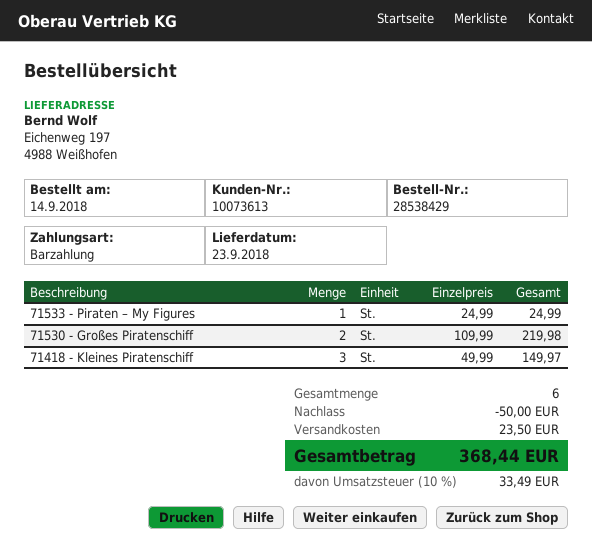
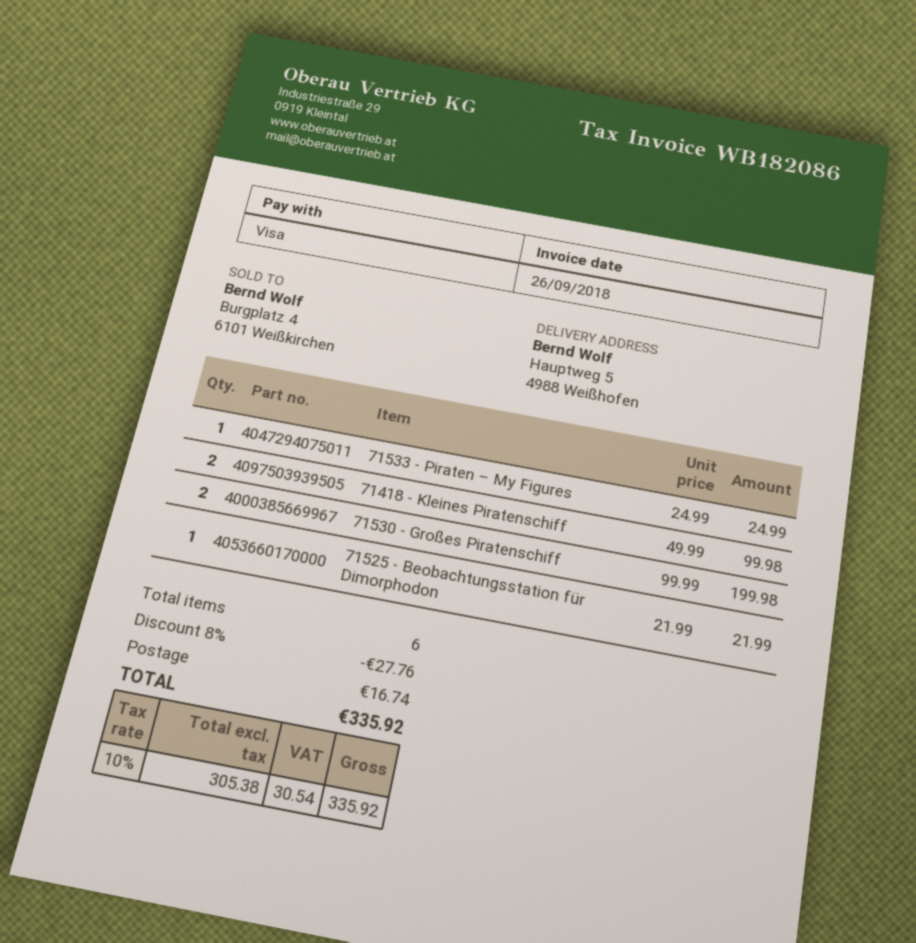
payment method: cash -> Visa
ship to: Eichenweg 197, 4988 Weißhofen -> Hauptweg 5, 4988 Weißhofen
71530 - Großes Piratenschiff: 2 x 109.99 = 219.98 -> 2 x 99.99 = 199.98
71418 - Kleines Piratenschiff: 3 x 49.99 = 149.97 -> 2 x 49.99 = 99.98
71525 - Beobachtungsstation für Dimorphodon: none -> 1 x 21.99 = 21.99
discount: 50.00 -> 27.76
shipping: 23.50 -> 16.74
tax: 10% = 33.49 -> 10% = 30.54
total: 368.44 -> 335.92

